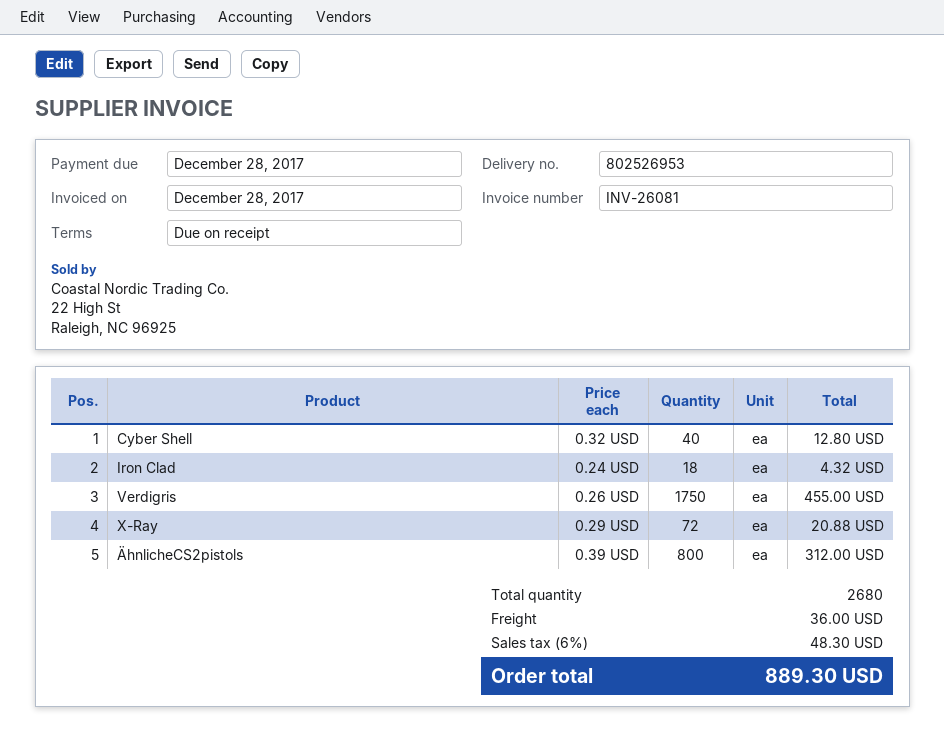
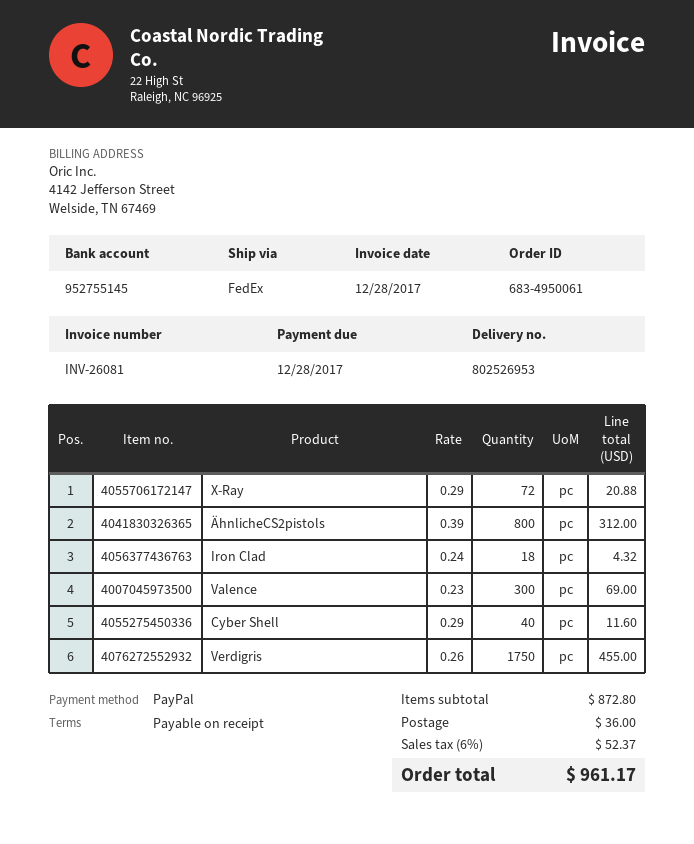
Cyber Shell: 40 x 0.32 = 12.80 -> 40 x 0.29 = 11.60
Valence: none -> 300 x 0.23 = 69.00
tax: 6% = 48.30 -> 6% = 52.37
total: 889.30 -> 961.17

